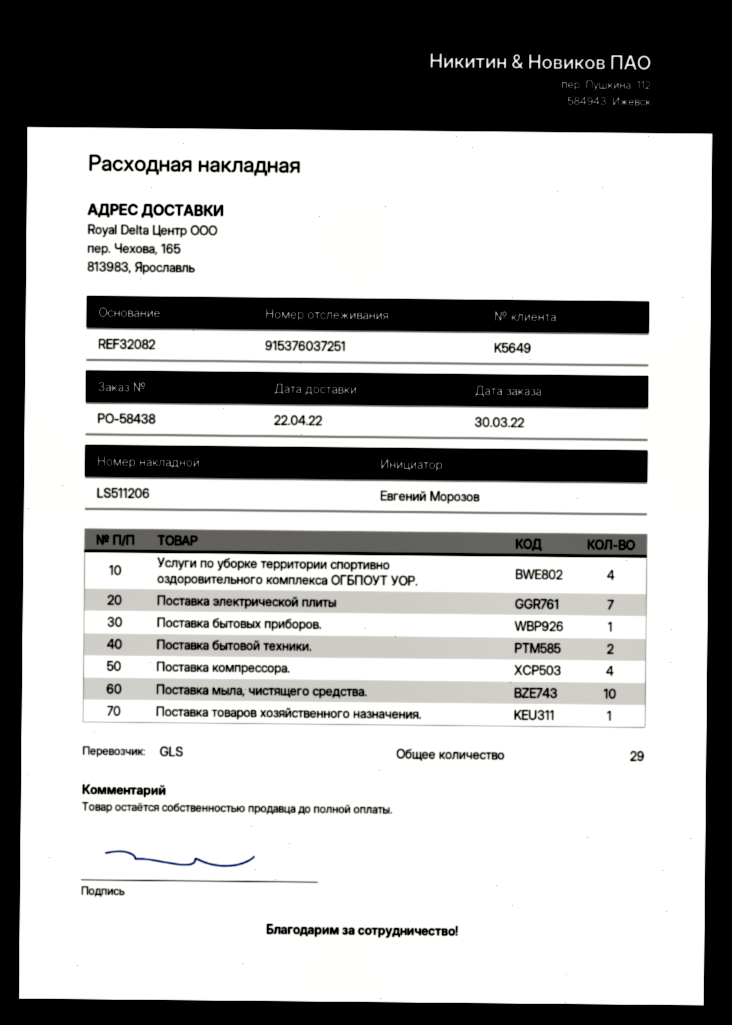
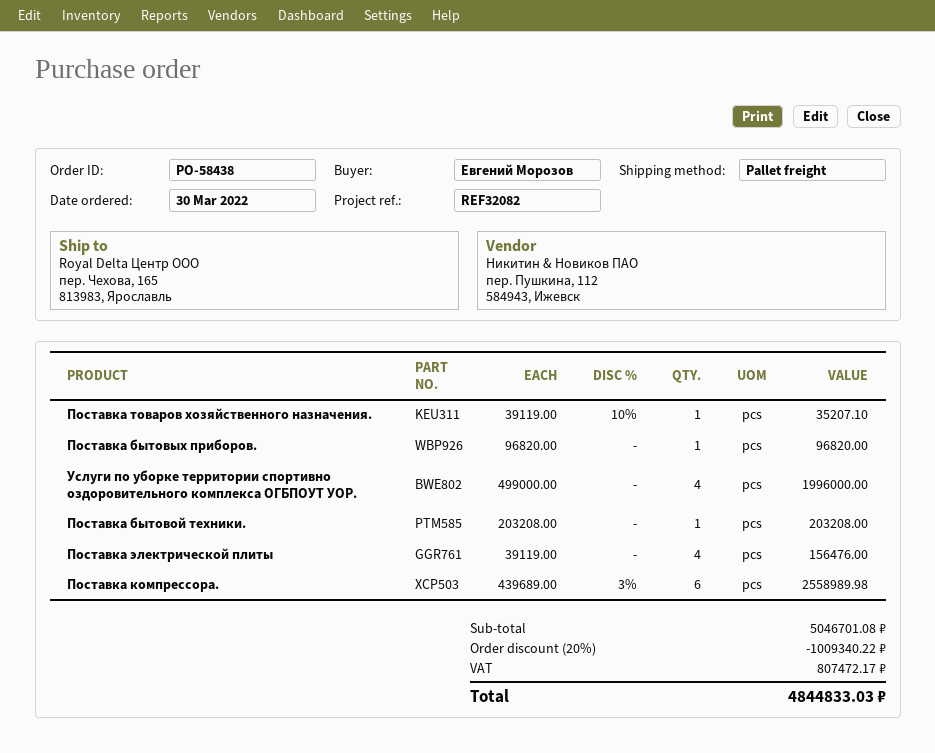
shipping method: GLS -> pallet freight
Поставка электрической плиты: 7 -> 4
Поставка бытовой техники.: 2 -> 1
Поставка компрессора.: 4 -> 6
Поставка мыла, чистящего средства.: 10 -> none

